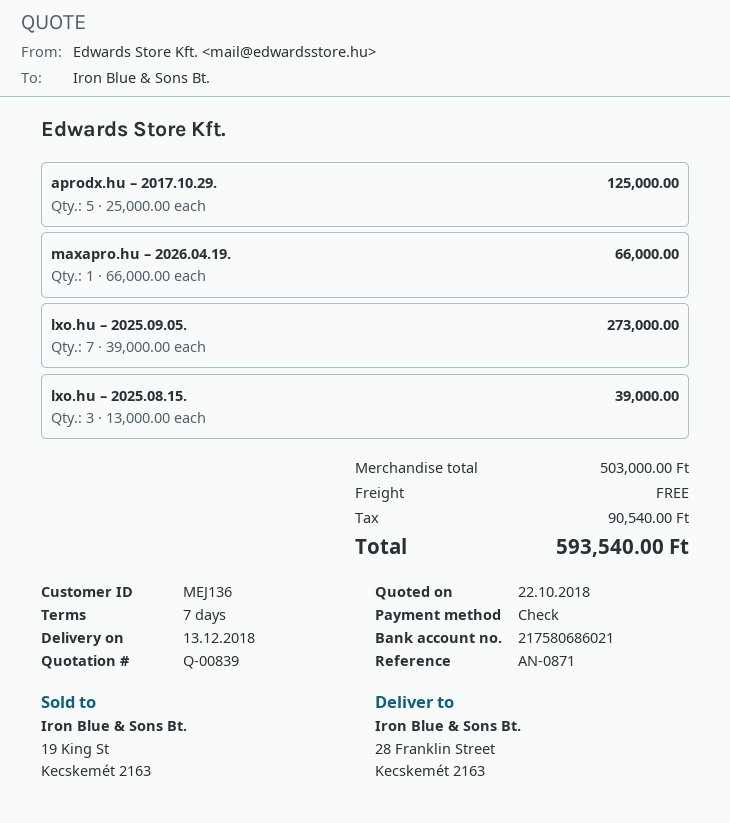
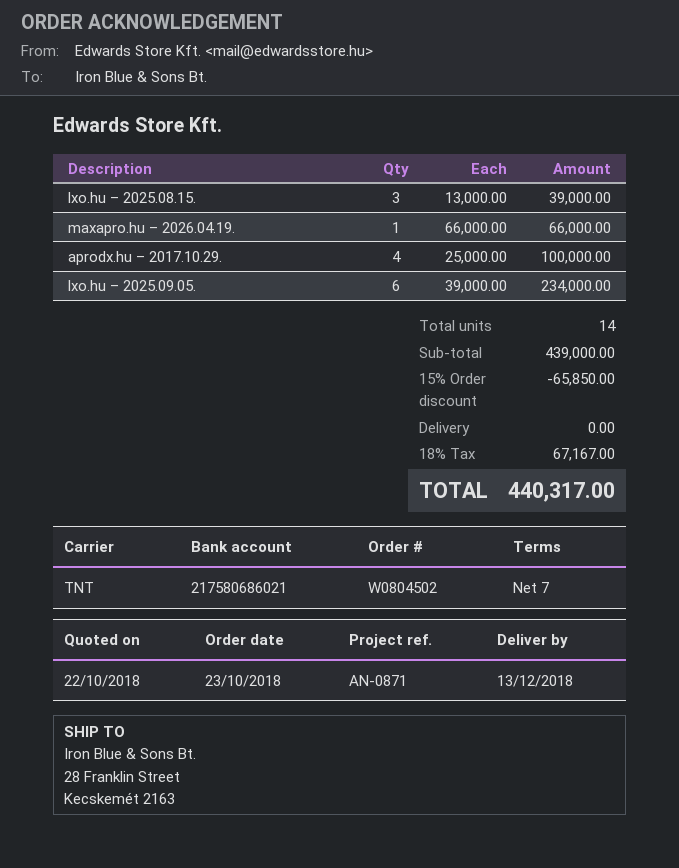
aprodx.hu – 2017.10.29.: 5 x 25000.00 = 125000.00 -> 4 x 25000.00 = 100000.00
lxo.hu – 2025.09.05.: 7 x 39000.00 = 273000.00 -> 6 x 39000.00 = 234000.00
subtotal: 503000.00 -> 439000.00
discount: none -> 15% = 65850.00
tax: 90540.00 -> 67167.00
total: 593540.00 -> 440317.00

